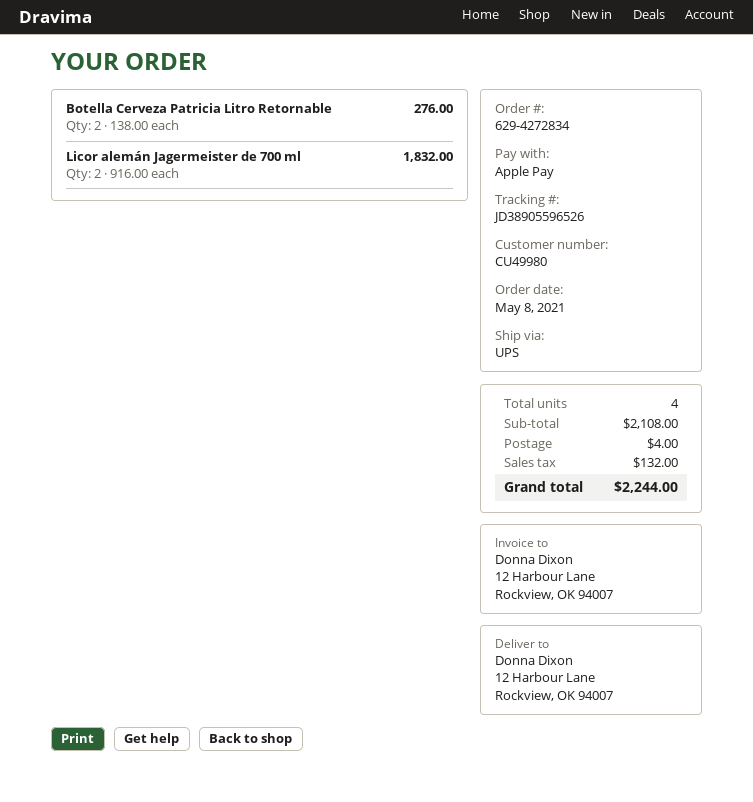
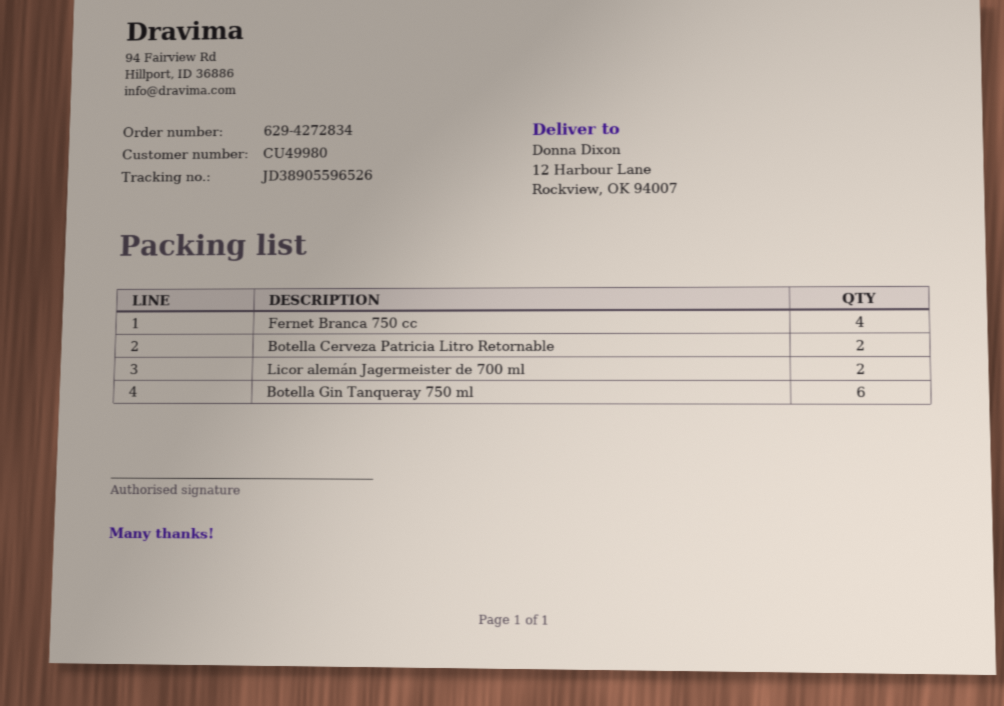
Fernet Branca 750 cc: none -> 4
Botella Gin Tanqueray 750 ml: none -> 6

